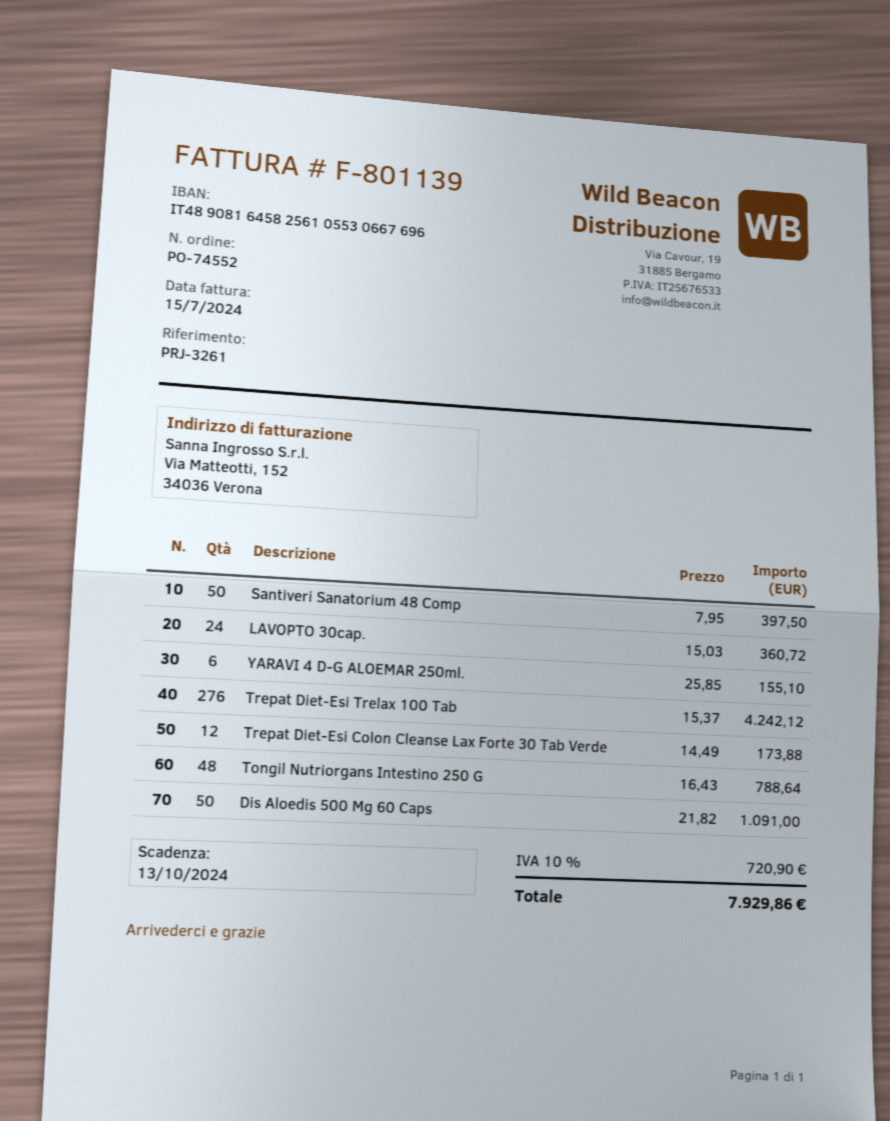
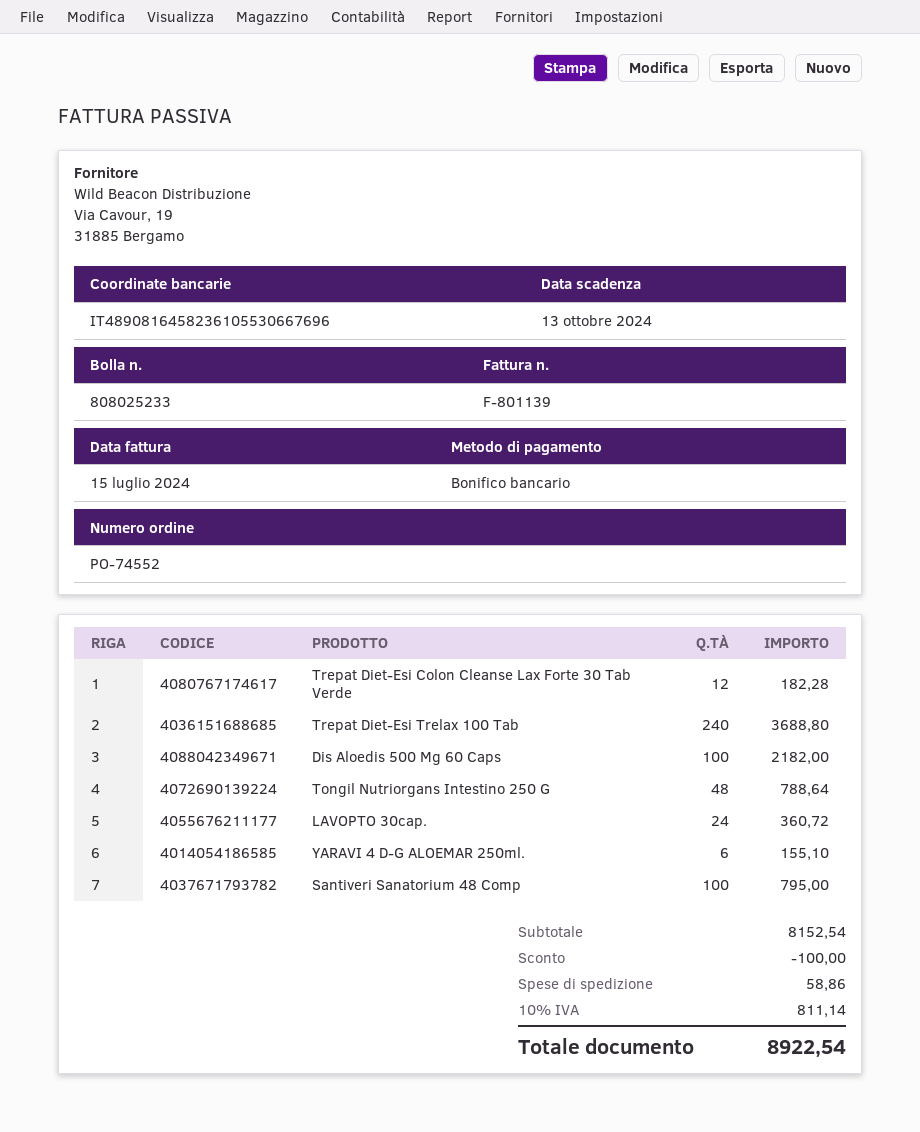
bank account: IT4890816458256105530667696 -> IT4890816458236105530667696
Santiveri Sanatorium 48 Comp: 50 for 397.50 -> 100 for 795.00
Trepat Diet-Esi Trelax 100 Tab: 276 for 4242.12 -> 240 for 3688.80
Trepat Diet-Esi Colon Cleanse Lax Forte 30 Tab Verde: 12 for 173.88 -> 12 for 182.28
Dis Aloedis 500 Mg 60 Caps: 50 for 1091.00 -> 100 for 2182.00
discount: none -> 100.00
shipping: none -> 58.86
tax: 10% = 720.90 -> 10% = 811.14
total: 7929.86 -> 8922.54

